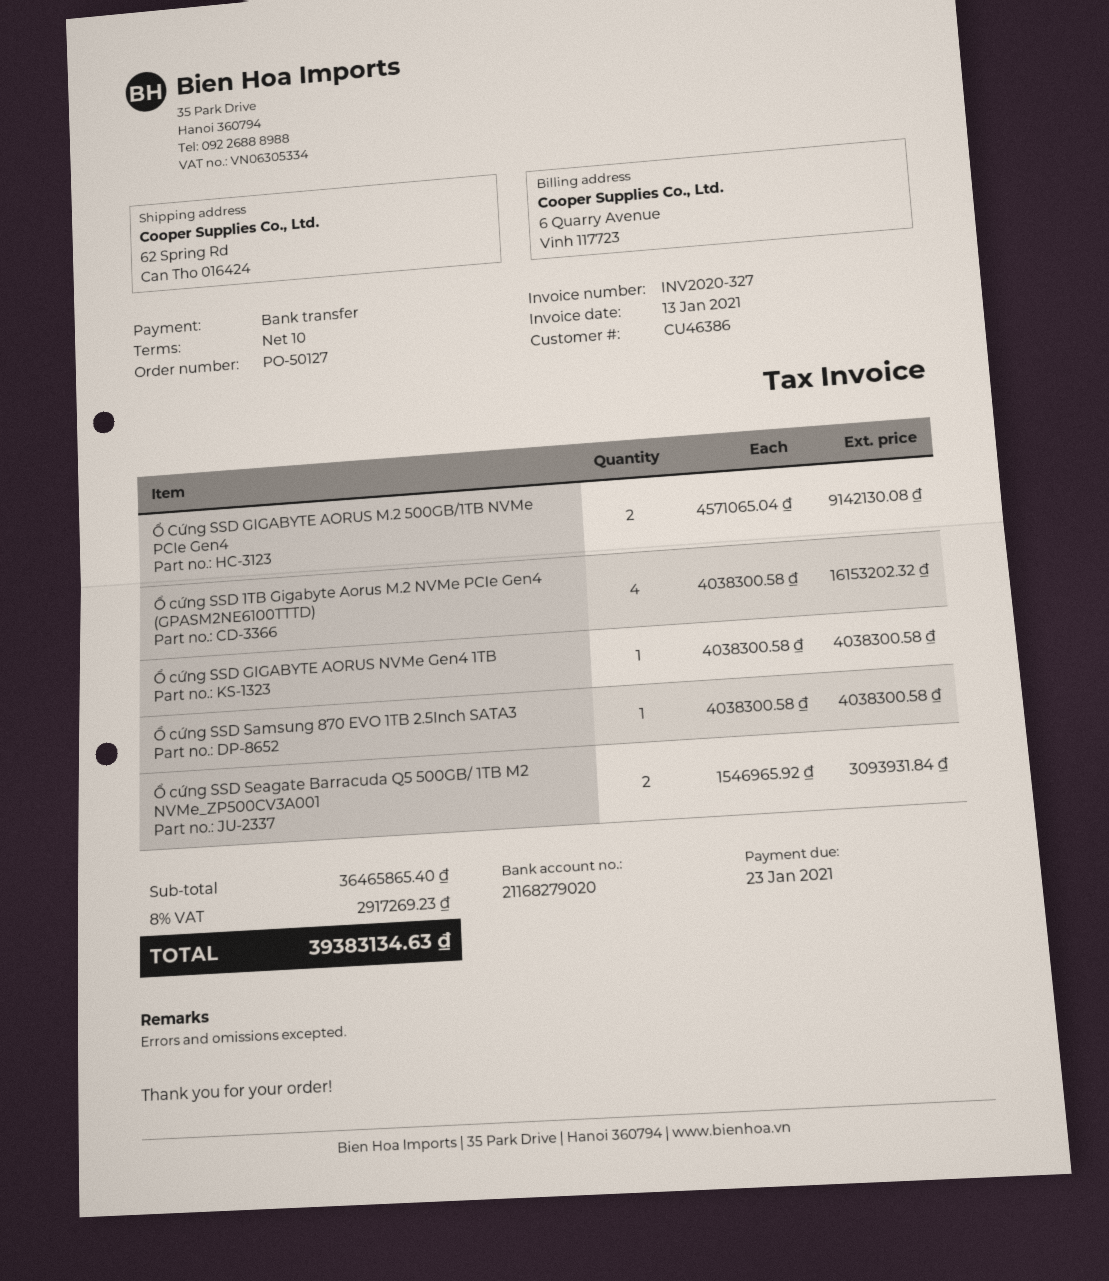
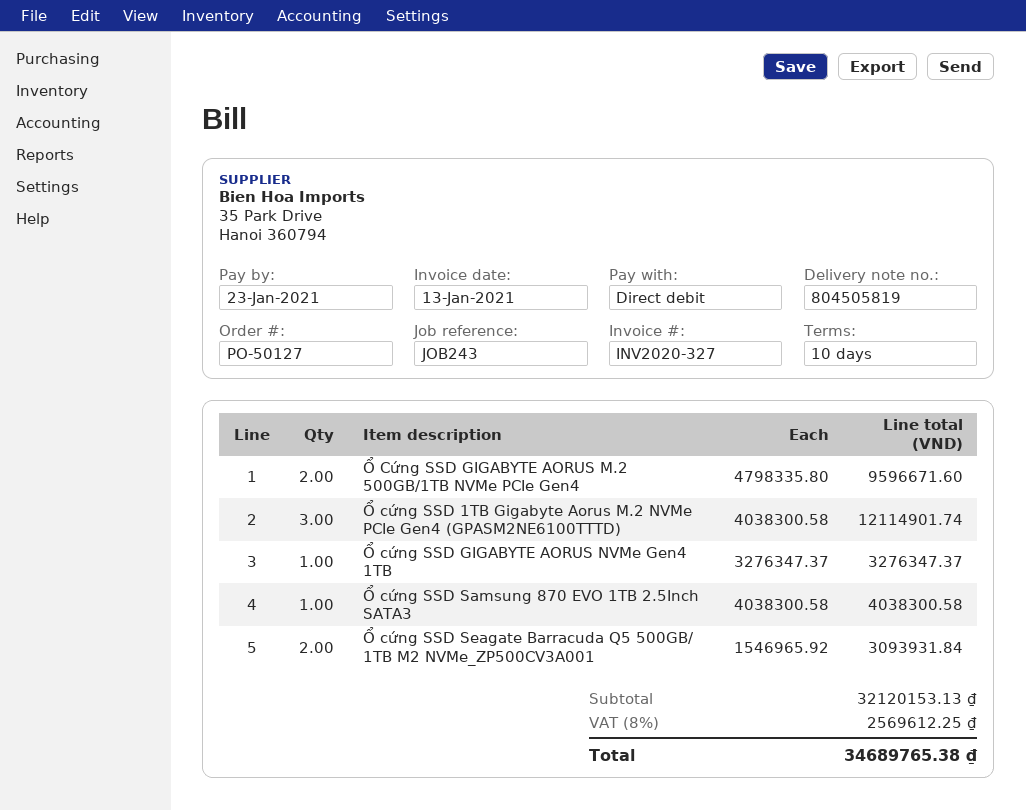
payment method: bank transfer -> direct debit
Ổ Cứng SSD GIGABYTE AORUS M.2 500GB/1TB NVMe PCIe Gen4: 2 x 4571065.04 = 9142130.08 -> 2 x 4798335.80 = 9596671.60
Ổ cứng SSD 1TB Gigabyte Aorus M.2 NVMe PCIe Gen4 (GPASM2NE6100TTTD): 4 x 4038300.58 = 16153202.32 -> 3 x 4038300.58 = 12114901.74
Ổ cứng SSD GIGABYTE AORUS NVMe Gen4 1TB: 1 x 4038300.58 = 4038300.58 -> 1 x 3276347.37 = 3276347.37
subtotal: 36465865.40 -> 32120153.13
tax: 8% = 2917269.23 -> 8% = 2569612.25
total: 39383134.63 -> 34689765.38

